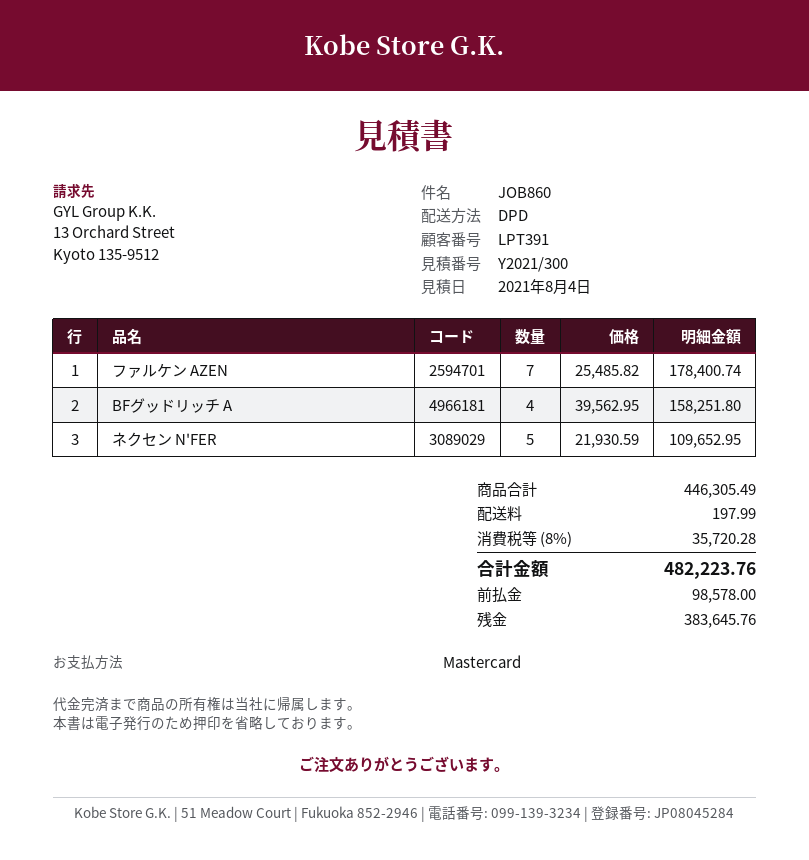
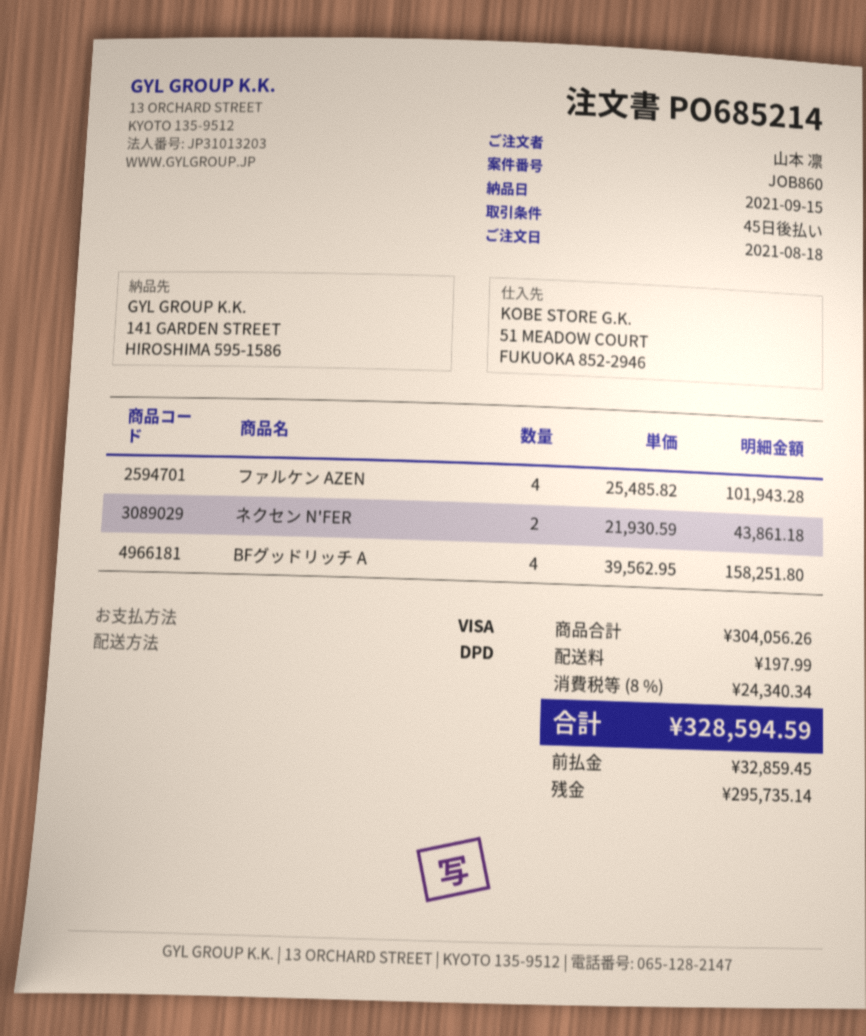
payment method: Mastercard -> Visa
ファルケン AZEN: 7 x 25485.82 = 178400.74 -> 4 x 25485.82 = 101943.28
ネクセン N'FER: 5 x 21930.59 = 109652.95 -> 2 x 21930.59 = 43861.18
subtotal: 446305.49 -> 304056.26
tax: 8% = 35720.28 -> 8% = 24340.34
total: 482223.76 -> 328594.59
deposit: 98578.00 -> 32859.45
balance: 383645.76 -> 295735.14

